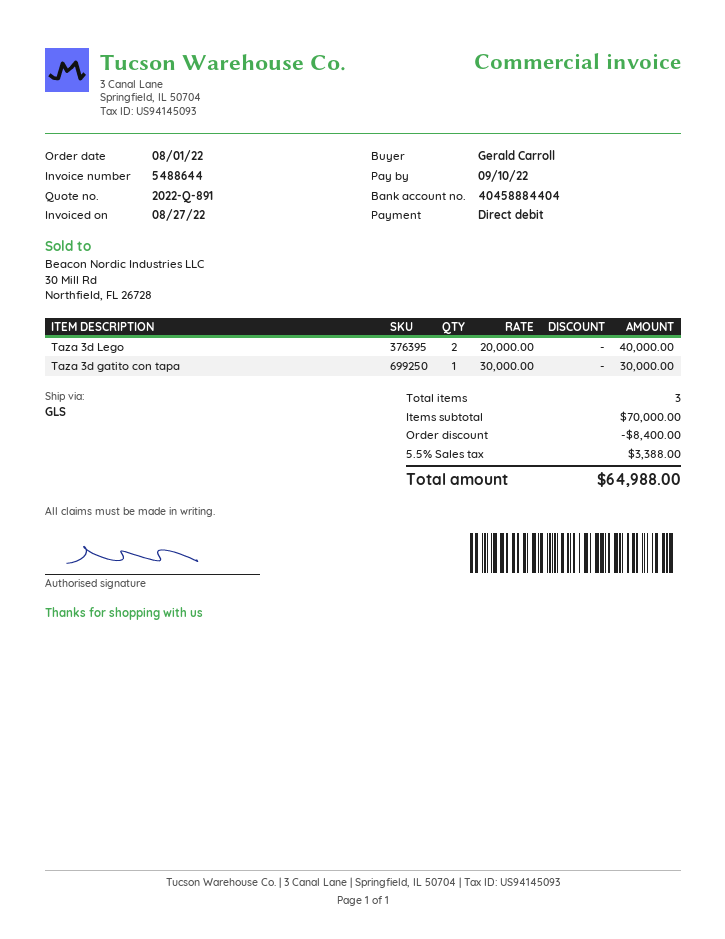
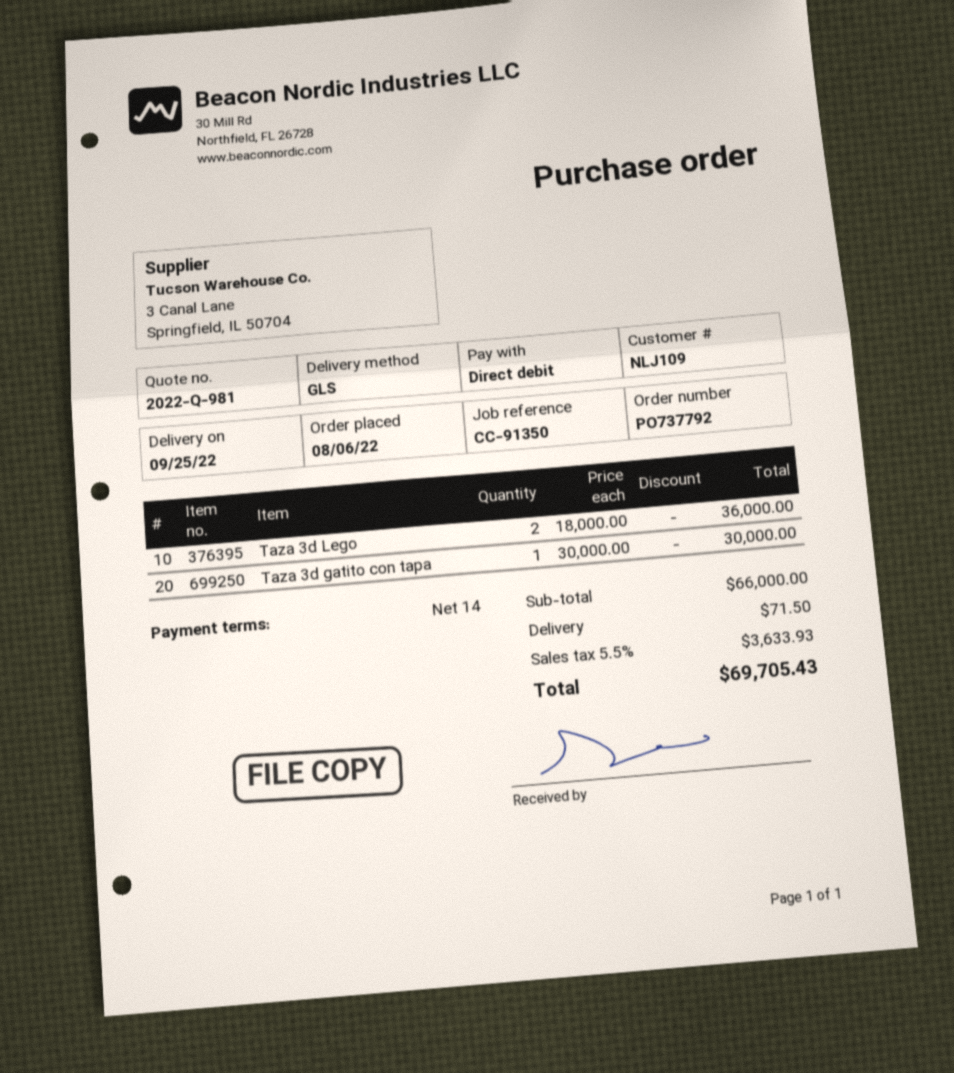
quote number: 2022-Q-891 -> 2022-Q-981
order date: 2022-08-01 -> 2022-08-06
Taza 3d Lego: 2 x 20000.00 = 40000.00 -> 2 x 18000.00 = 36000.00
subtotal: 70000.00 -> 66000.00
discount: 8400.00 -> none
shipping: none -> 71.50
tax: 5.5% = 3388.00 -> 5.5% = 3633.93
total: 64988.00 -> 69705.43

